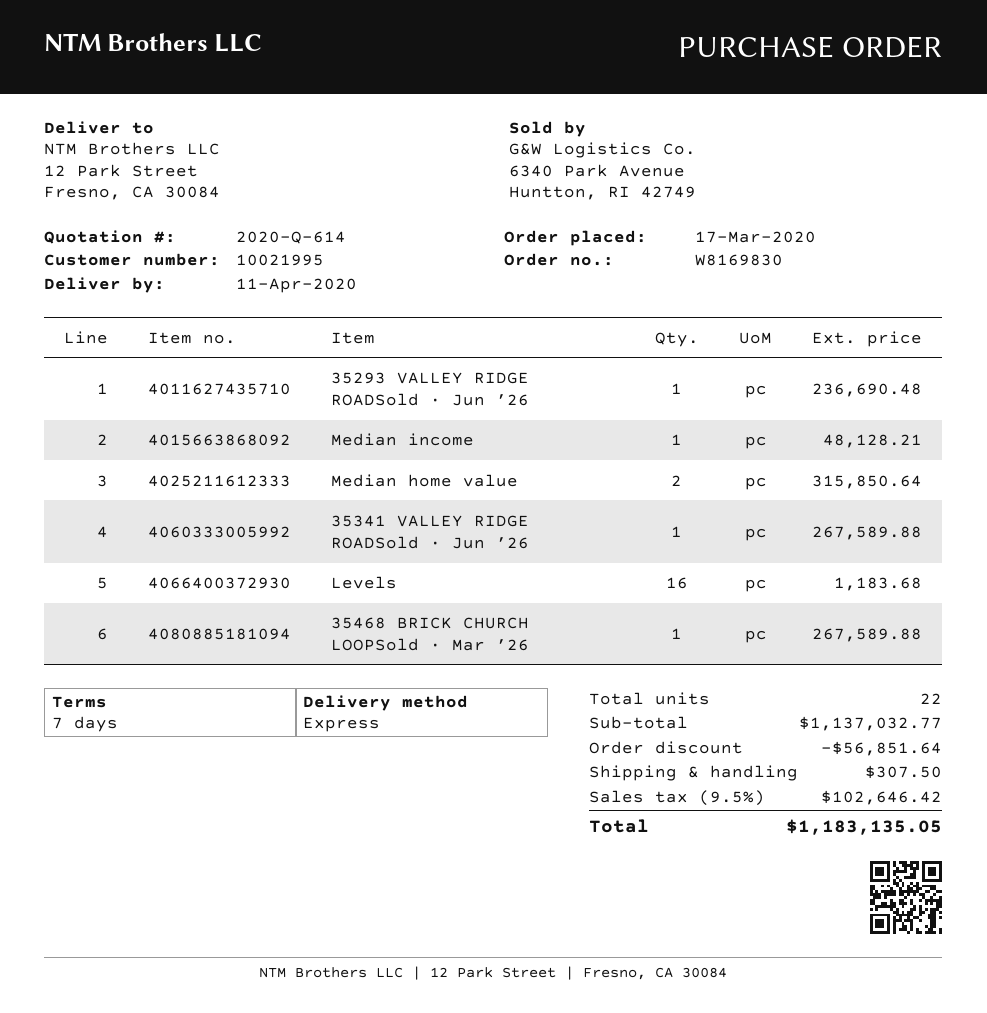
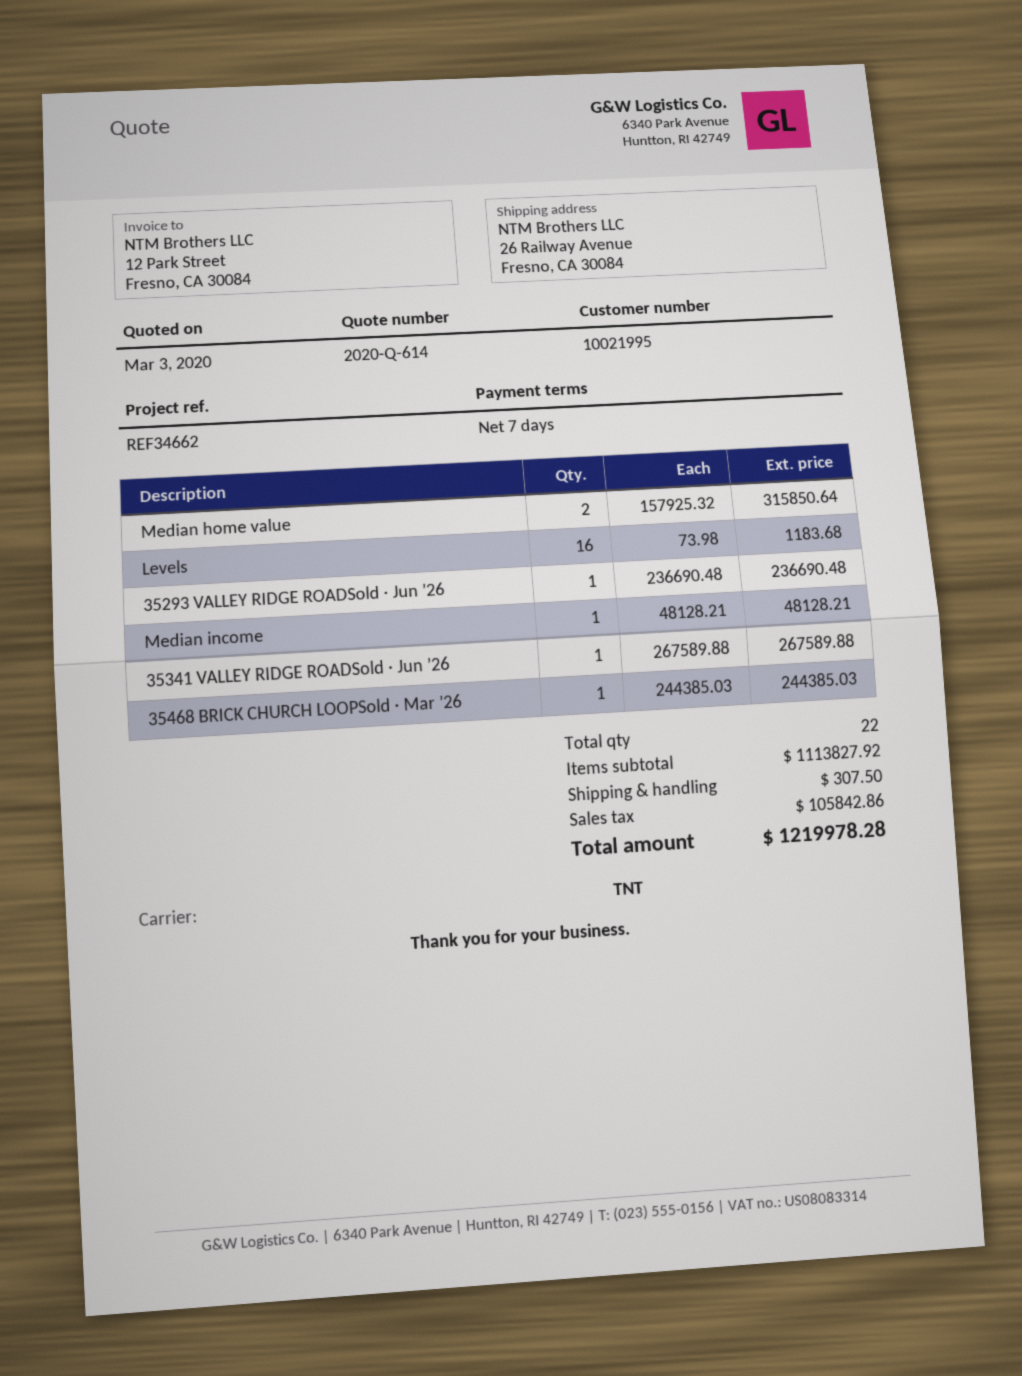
shipping method: express -> TNT
ship to: 12 Park Street, Fresno, CA 30084 -> 26 Railway Avenue, Fresno, CA 30084
35468 BRICK CHURCH LOOPSold · Mar ’26: 1 for 267589.88 -> 1 for 244385.03
subtotal: 1137032.77 -> 1113827.92
discount: 56851.64 -> none
tax: 102646.42 -> 105842.86
total: 1183135.05 -> 1219978.28

